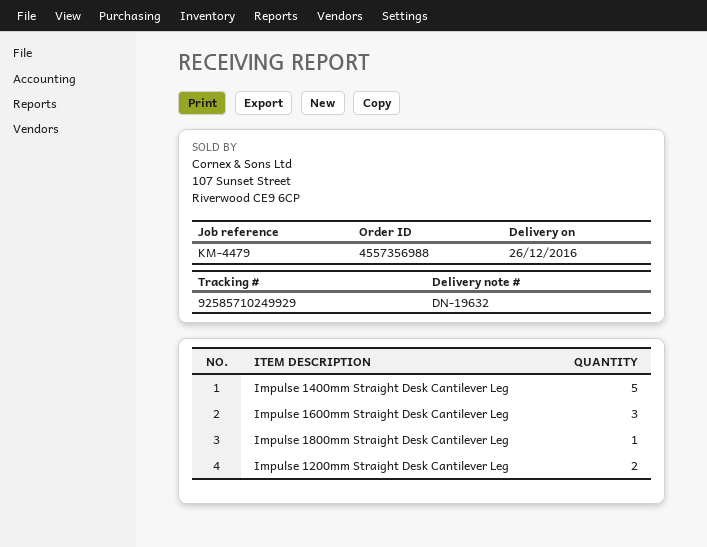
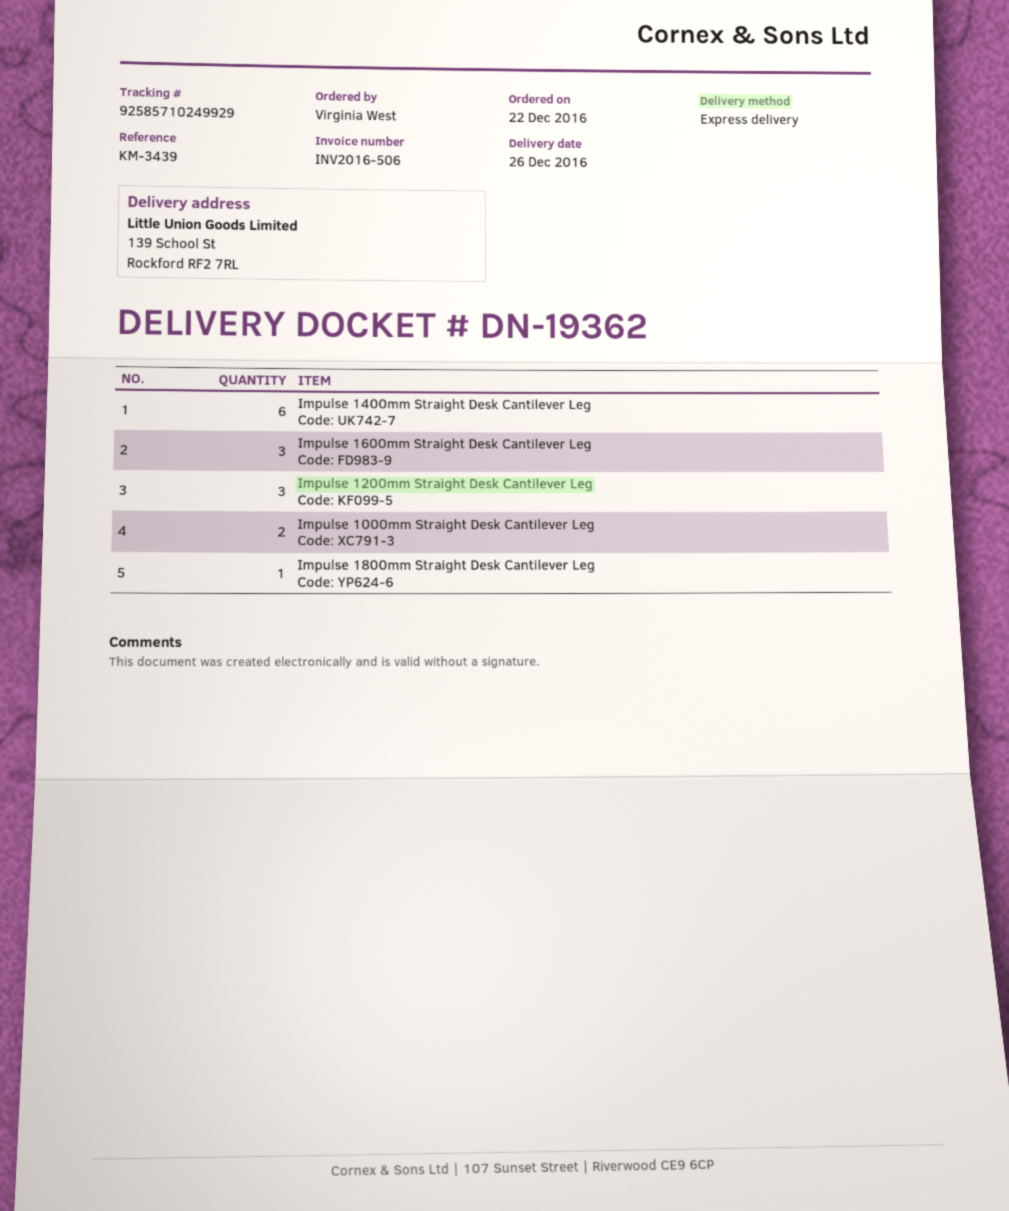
delivery note number: DN-19632 -> DN-19362
reference: KM-4479 -> KM-3439
Impulse 1400mm Straight Desk Cantilever Leg: 5 -> 6
Impulse 1200mm Straight Desk Cantilever Leg: 2 -> 3
Impulse 1000mm Straight Desk Cantilever Leg: none -> 2

